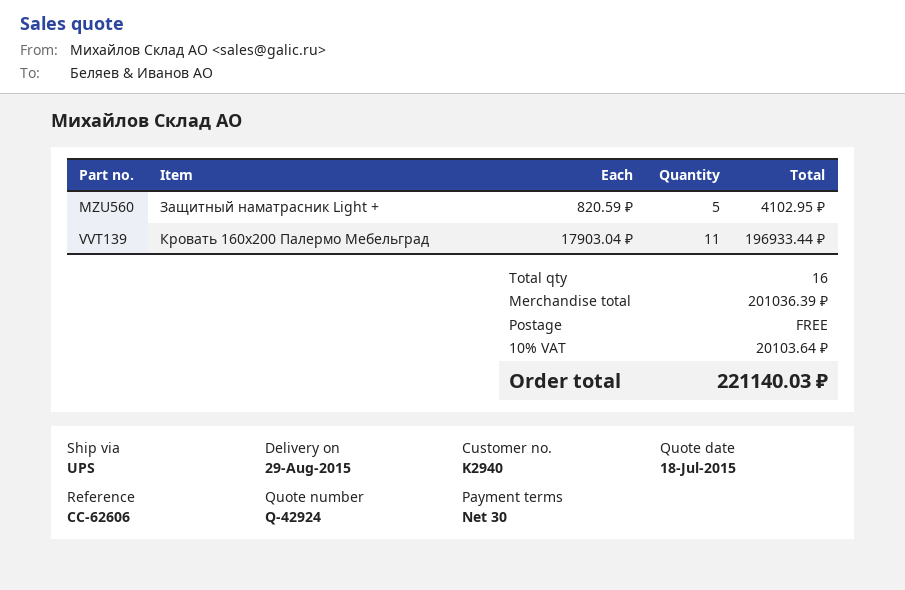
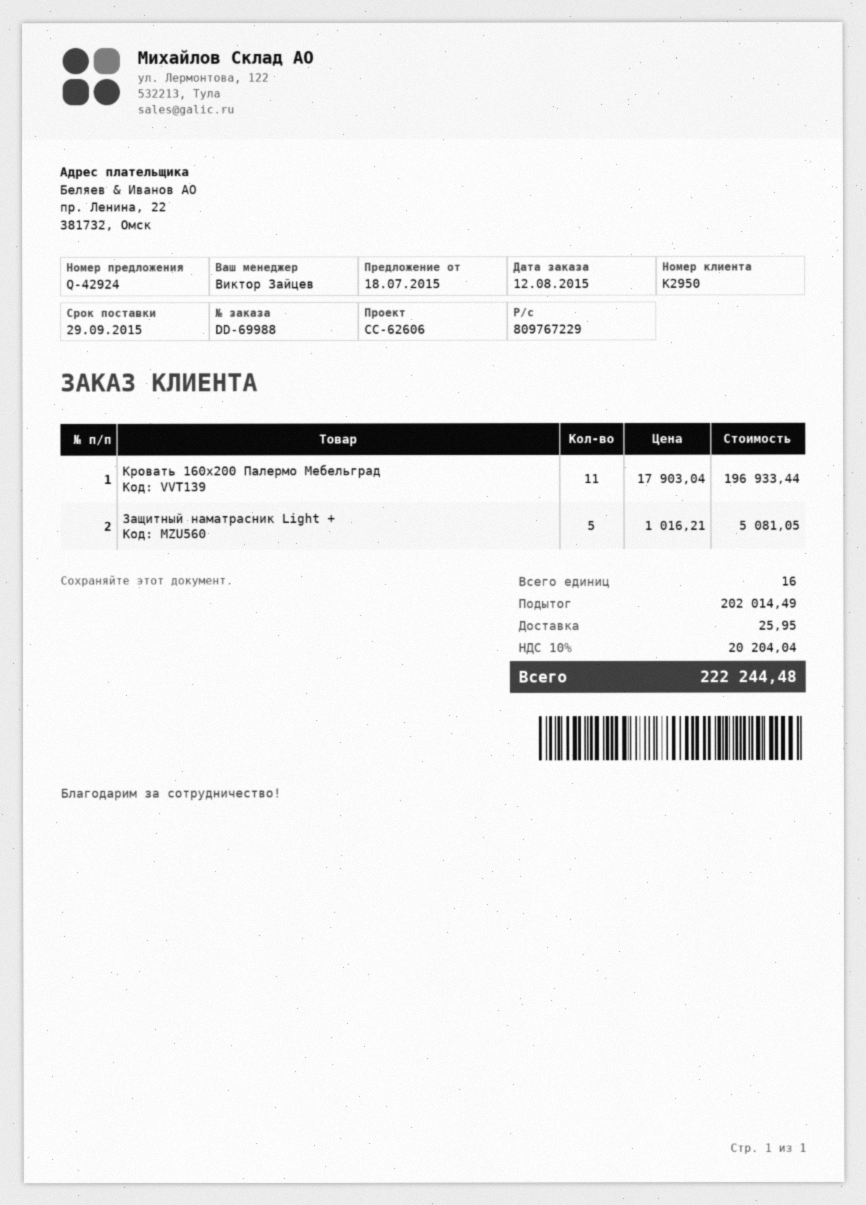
delivery date: 2015-08-29 -> 2015-09-29
customer number: K2940 -> K2950
Защитный наматрасник Light +: 5 x 820.59 = 4102.95 -> 5 x 1016.21 = 5081.05
subtotal: 201036.39 -> 202014.49
shipping: 0.00 -> 25.95
tax: 10% = 20103.64 -> 10% = 20204.04
total: 221140.03 -> 222244.48

